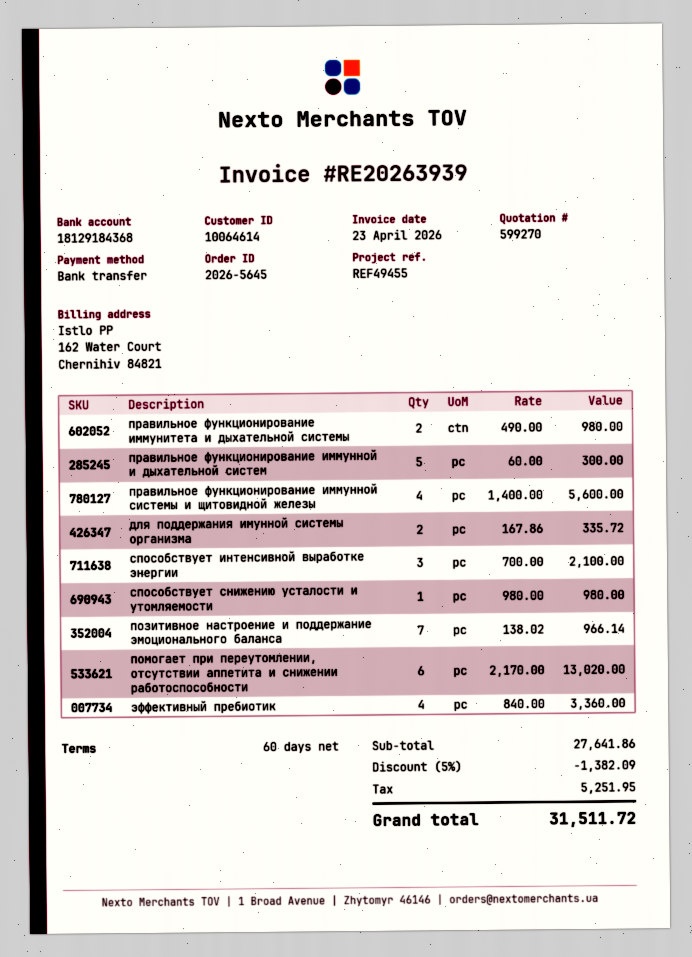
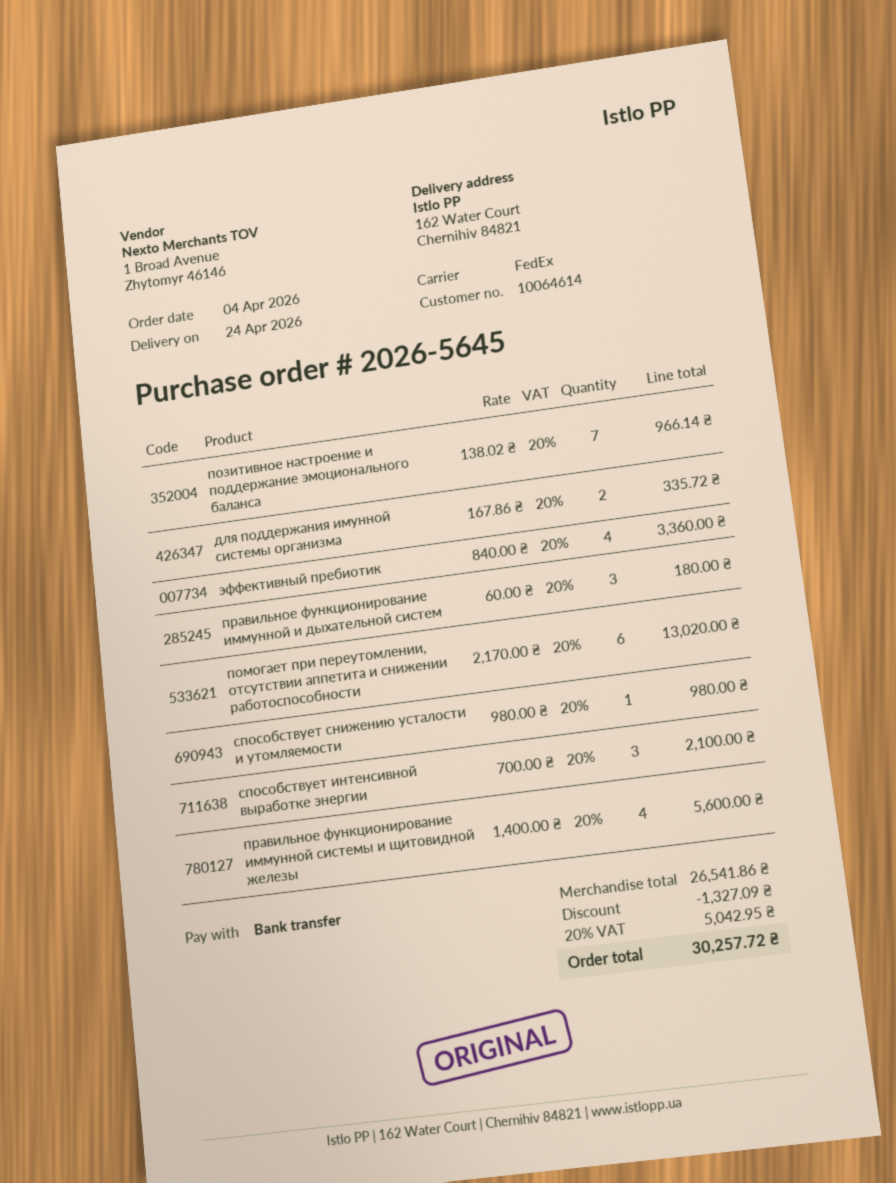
правильное функционирование иммунитета и дыхательной системы: 2 x 490.00 = 980.00 -> none
правильное функционирование иммунной и дыхательной систем: 5 x 60.00 = 300.00 -> 3 x 60.00 = 180.00
subtotal: 27641.86 -> 26541.86
discount: 1382.09 -> 1327.09
tax: 5251.95 -> 5042.95
total: 31511.72 -> 30257.72

